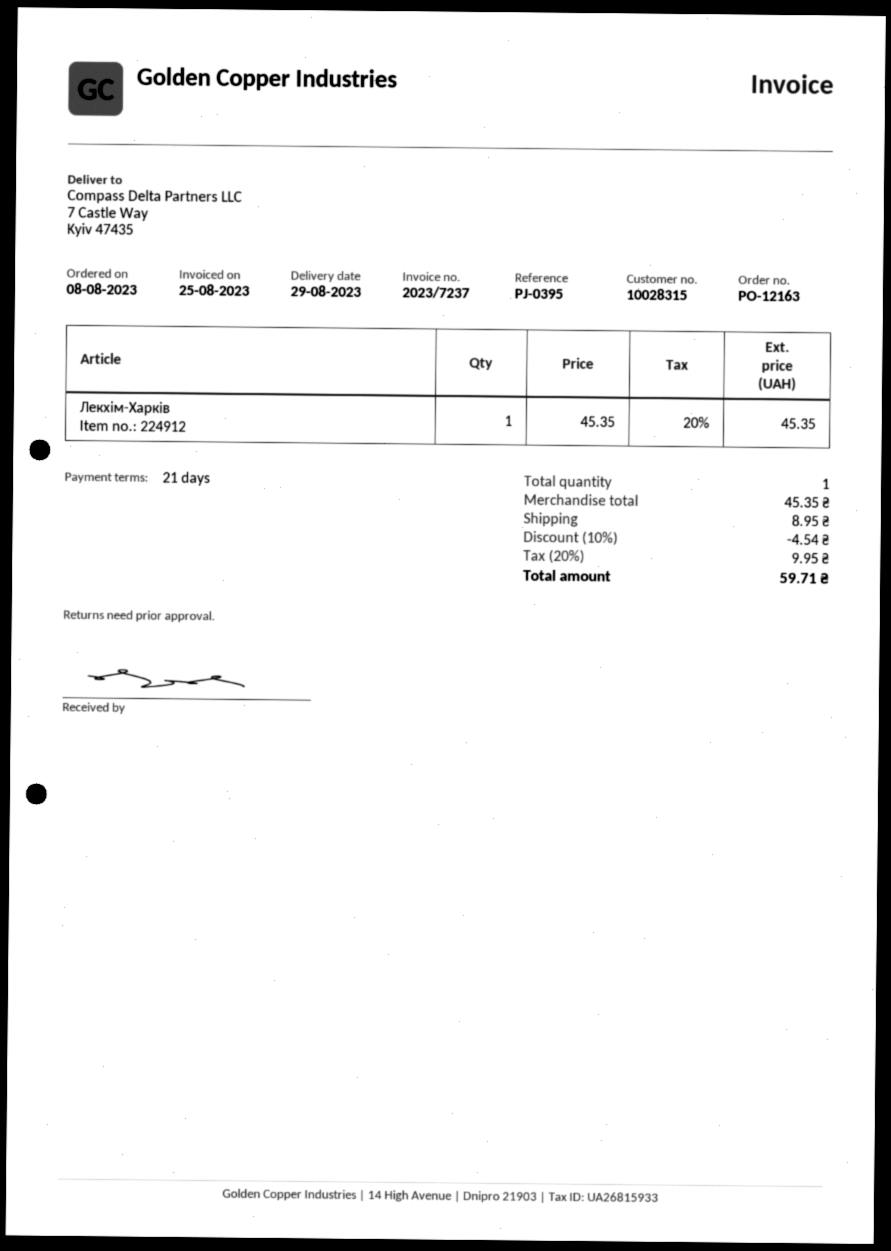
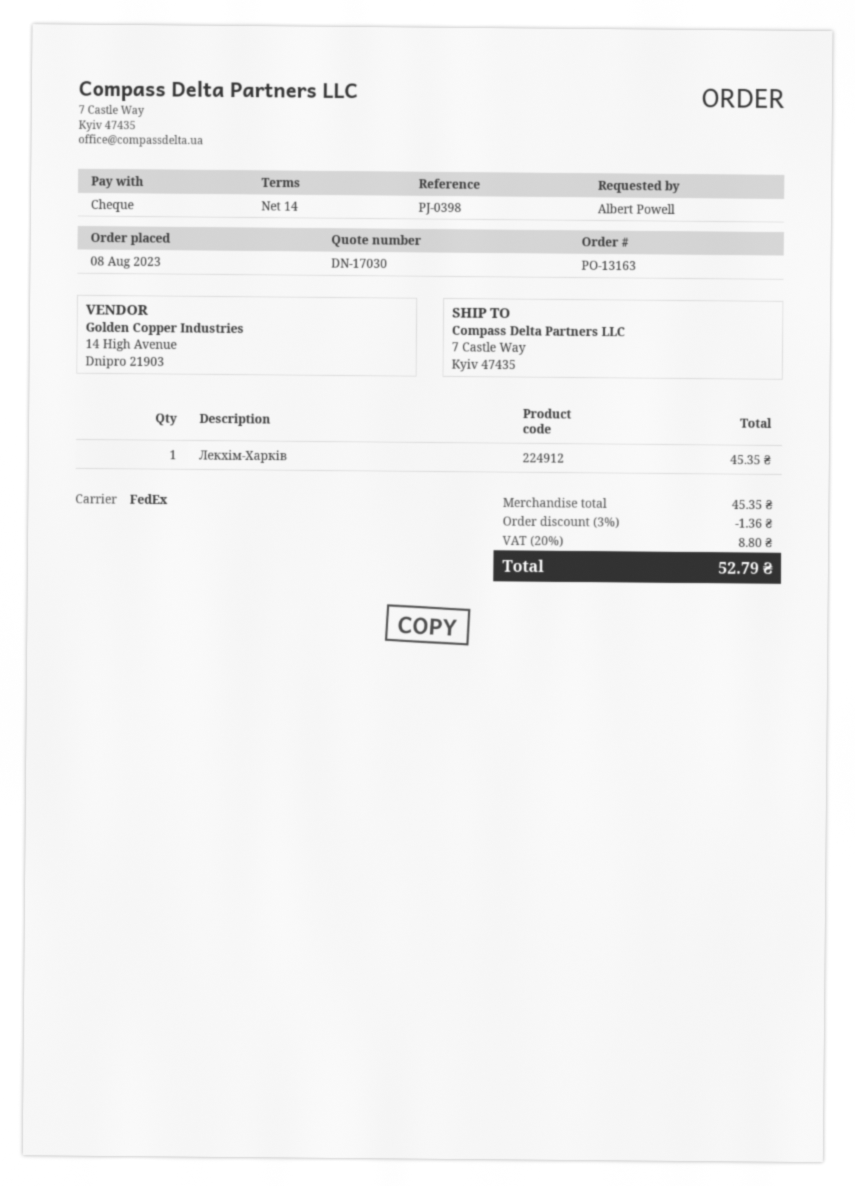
order number: PO-12163 -> PO-13163
payment terms: 21 days -> 14 days
reference: PJ-0395 -> PJ-0398
discount: 10% = 4.54 -> 3% = 1.36
shipping: 8.95 -> none
tax: 20% = 9.95 -> 20% = 8.80
total: 59.71 -> 52.79

